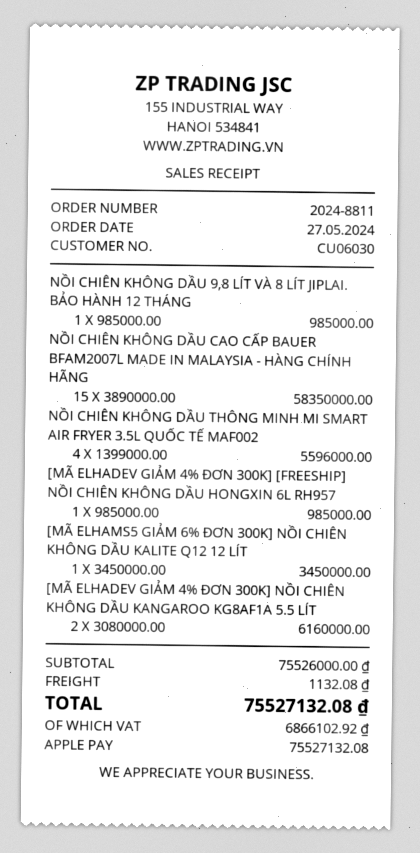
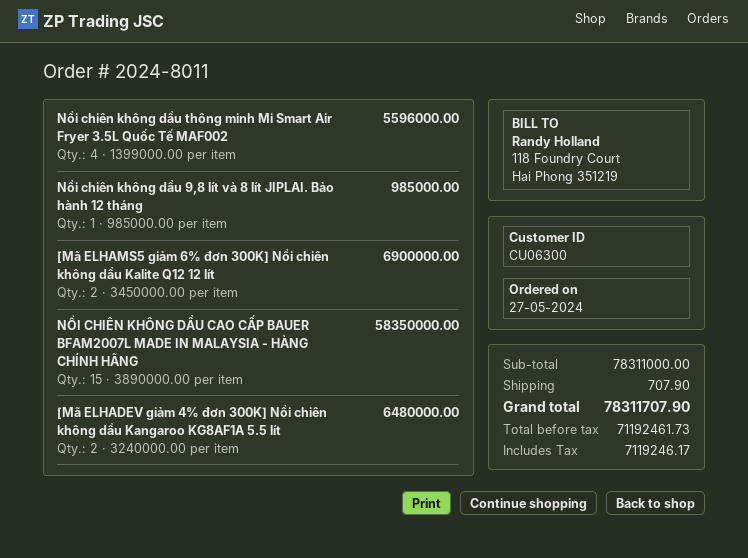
order number: 2024-8811 -> 2024-8011
customer number: CU06030 -> CU06300
[MÃ ELHADEV GIẢM 4% ĐƠN 300K] [FREESHIP] NỒI CHIÊN KHÔNG DẦU HONGXIN 6L RH957: 1 x 985000.00 = 985000.00 -> none
[MÃ ELHAMS5 GIẢM 6% ĐƠN 300K] NỒI CHIÊN KHÔNG DẦU KALITE Q12 12 LÍT: 1 x 3450000.00 = 3450000.00 -> 2 x 3450000.00 = 6900000.00
[MÃ ELHADEV GIẢM 4% ĐƠN 300K] NỒI CHIÊN KHÔNG DẦU KANGAROO KG8AF1A 5.5 LÍT: 2 x 3080000.00 = 6160000.00 -> 2 x 3240000.00 = 6480000.00
subtotal: 75526000.00 -> 78311000.00
shipping: 1132.08 -> 707.90
tax: 6866102.92 -> 7119246.17
total: 75527132.08 -> 78311707.90

